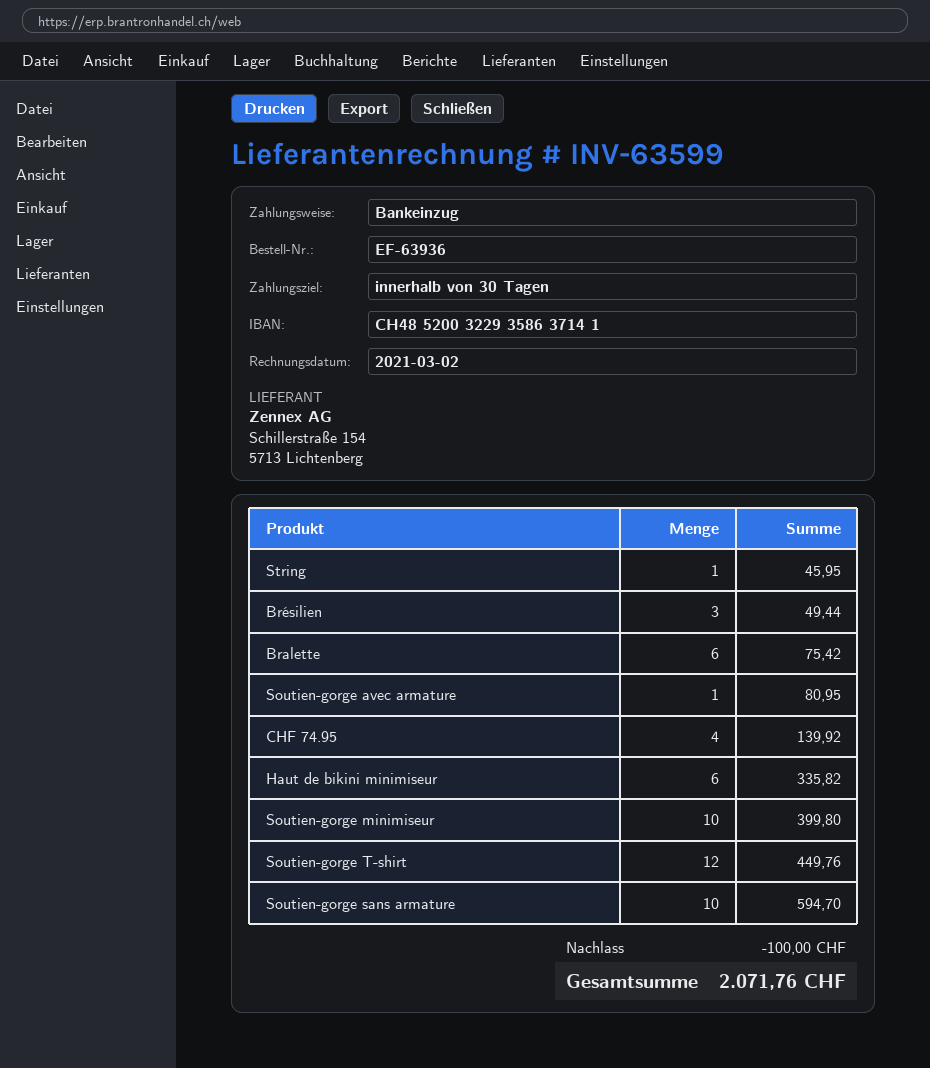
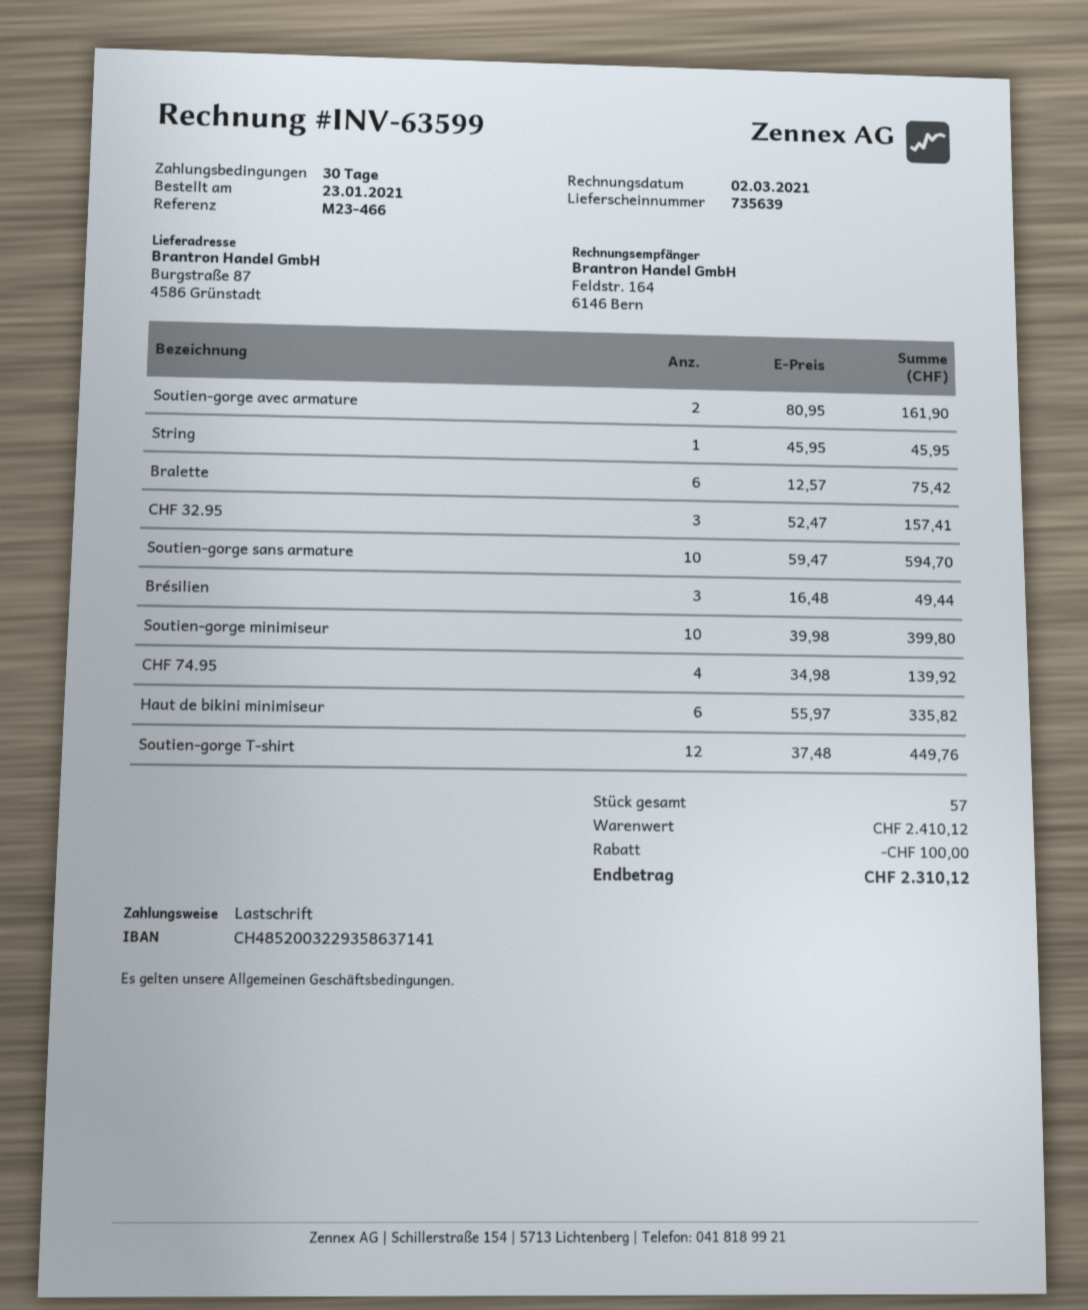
Soutien-gorge avec armature: 1 for 80.95 -> 2 for 161.90
CHF 32.95: none -> 3 for 157.41
total: 2071.76 -> 2310.12

